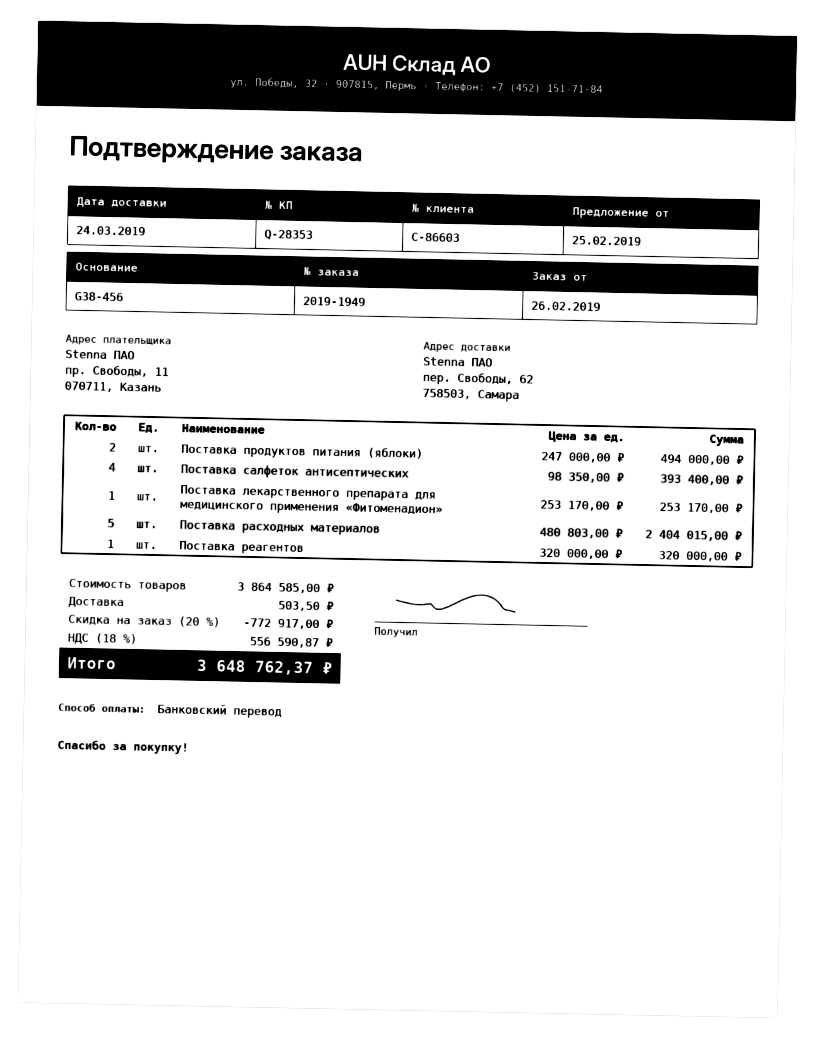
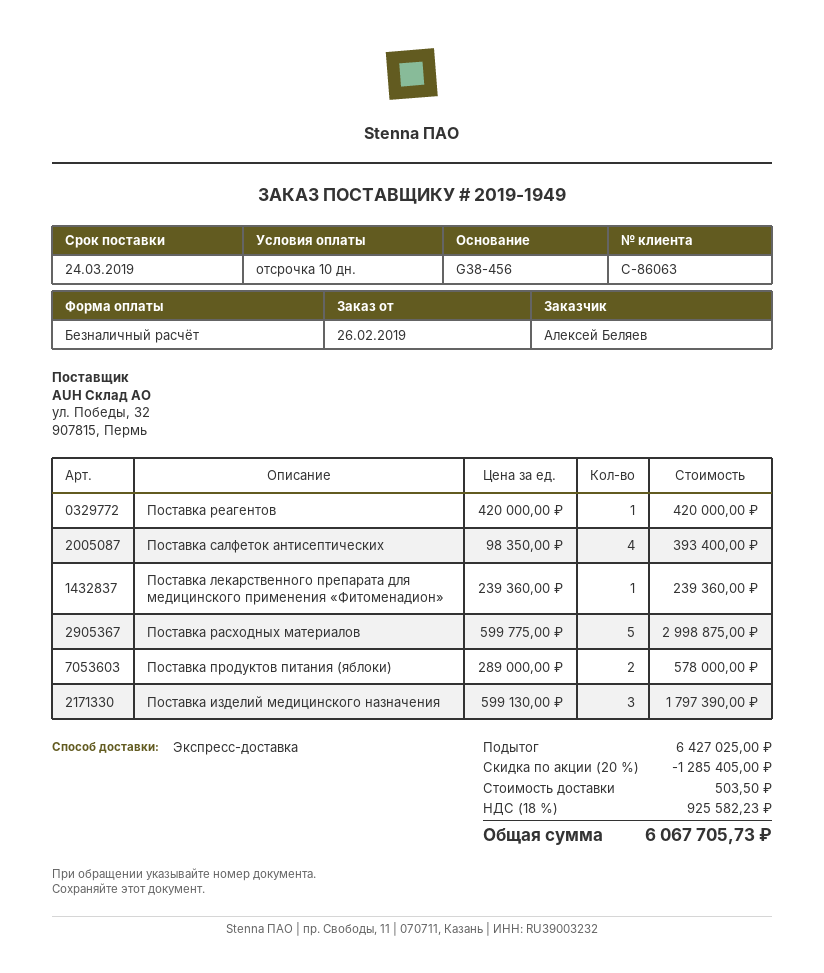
customer number: C-86603 -> C-86063
Поставка продуктов питания (яблоки): 2 x 247000.00 = 494000.00 -> 2 x 289000.00 = 578000.00
Поставка лекарственного препарата для медицинского применения «Фитоменадион»: 1 x 253170.00 = 253170.00 -> 1 x 239360.00 = 239360.00
Поставка расходных материалов: 5 x 480803.00 = 2404015.00 -> 5 x 599775.00 = 2998875.00
Поставка реагентов: 1 x 320000.00 = 320000.00 -> 1 x 420000.00 = 420000.00
Поставка изделий медицинского назначения: none -> 3 x 599130.00 = 1797390.00
subtotal: 3864585.00 -> 6427025.00
discount: 20% = 772917.00 -> 20% = 1285405.00
tax: 18% = 556590.87 -> 18% = 925582.23
total: 3648762.37 -> 6067705.73

